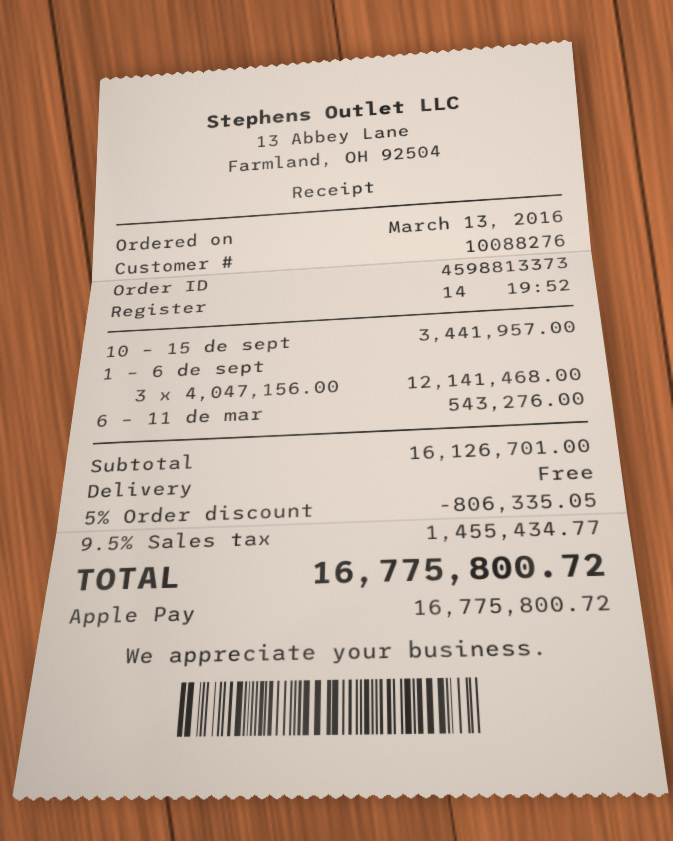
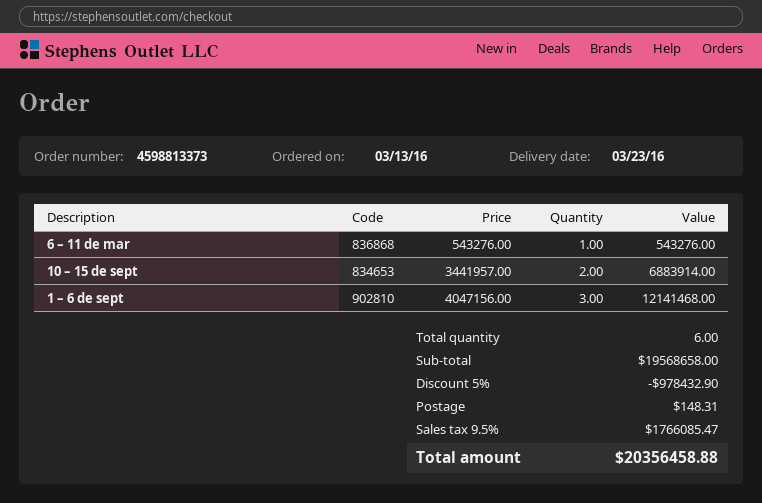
10 – 15 de sept: 1 x 3441957.00 = 3441957.00 -> 2 x 3441957.00 = 6883914.00
subtotal: 16126701.00 -> 19568658.00
discount: 5% = 806335.05 -> 5% = 978432.90
shipping: 0.00 -> 148.31
tax: 9.5% = 1455434.77 -> 9.5% = 1766085.47
total: 16775800.72 -> 20356458.88

